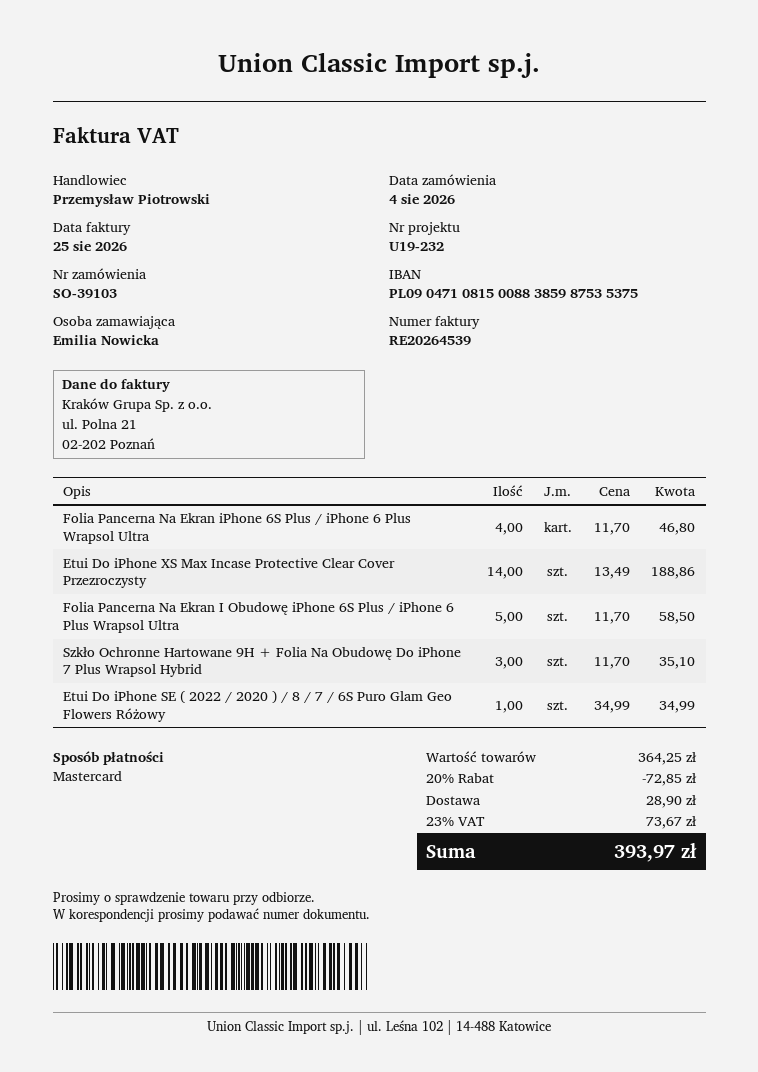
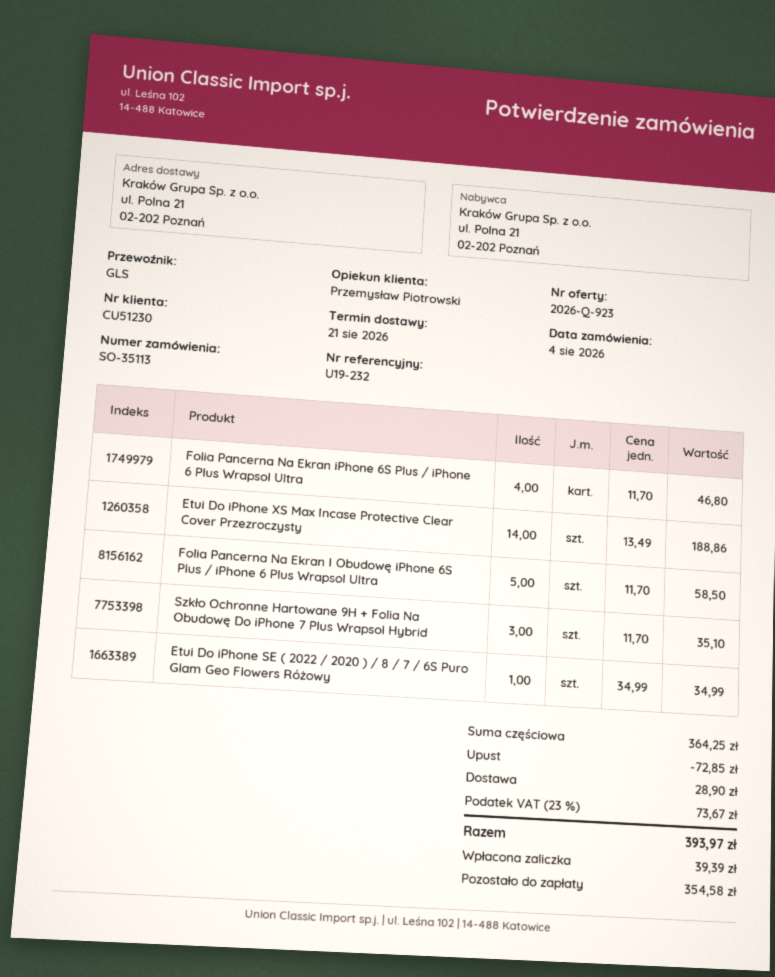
order number: SO-39103 -> SO-35113

